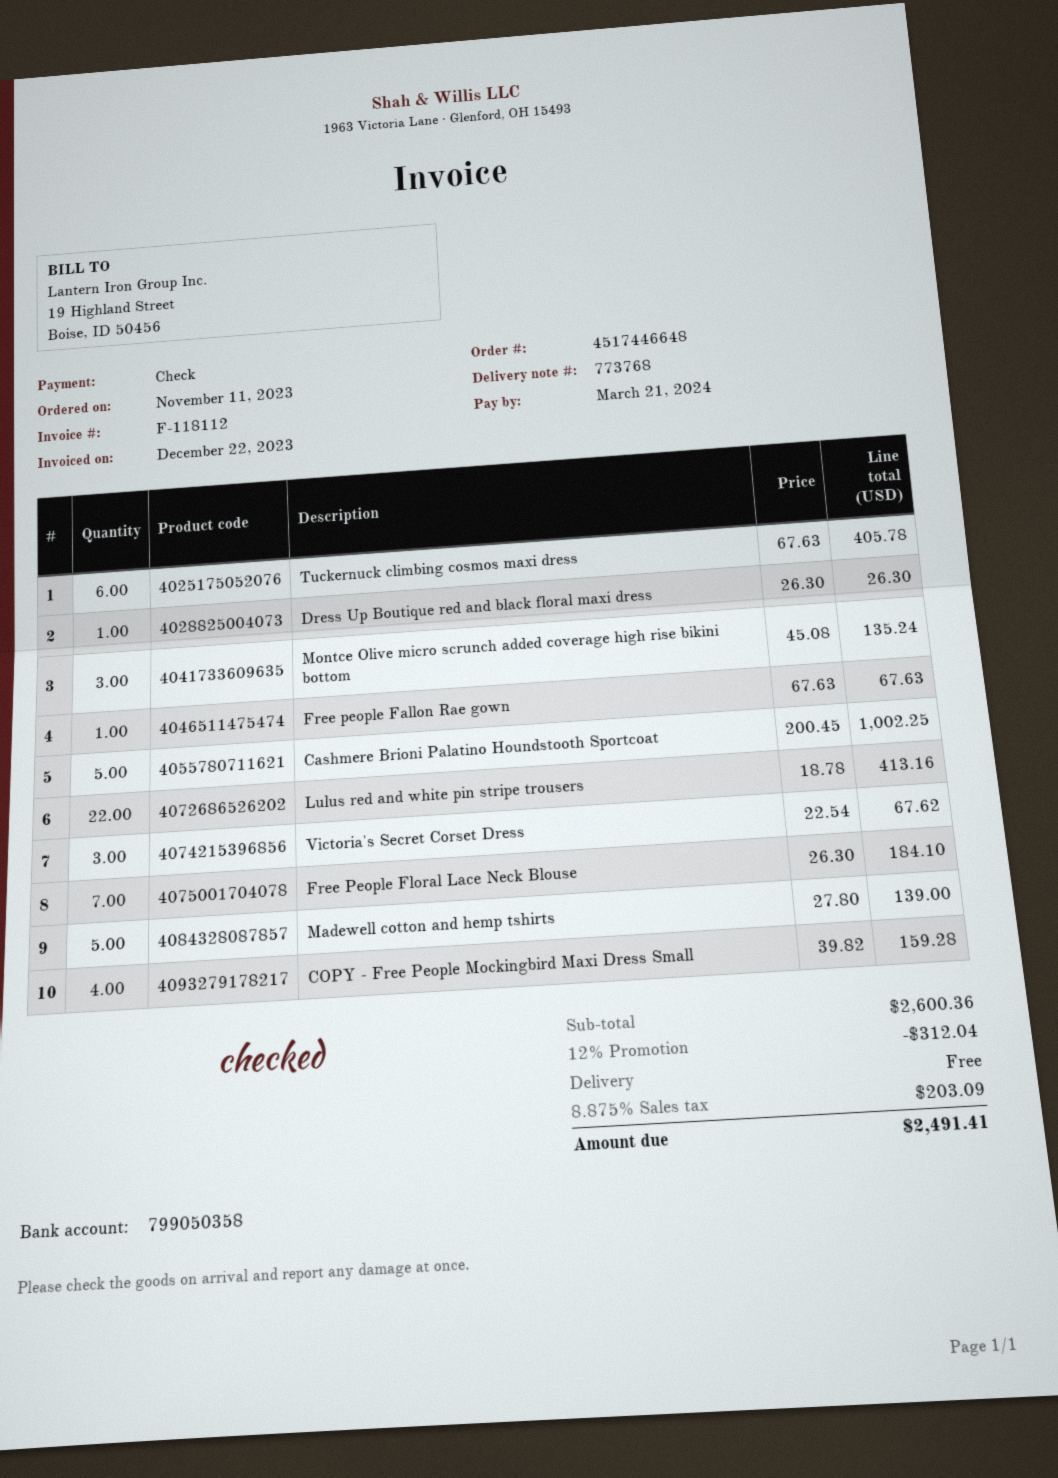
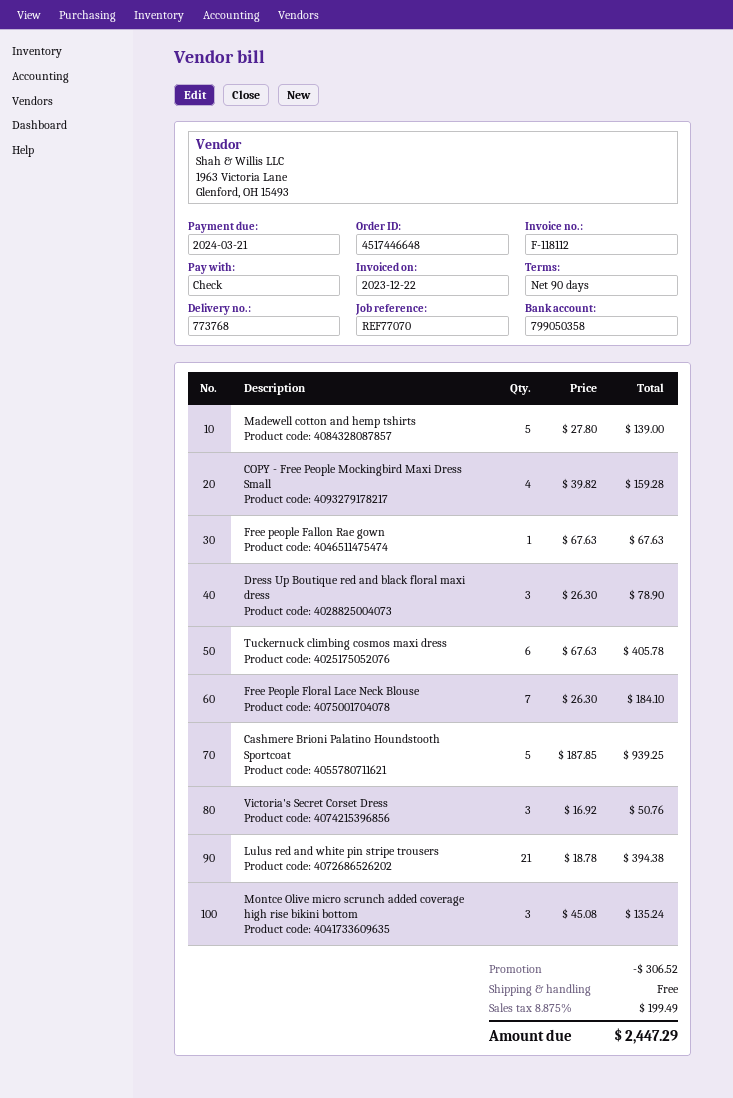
Dress Up Boutique red and black floral maxi dress: 1 x 26.30 = 26.30 -> 3 x 26.30 = 78.90
Cashmere Brioni Palatino Houndstooth Sportcoat: 5 x 200.45 = 1002.25 -> 5 x 187.85 = 939.25
Lulus red and white pin stripe trousers: 22 x 18.78 = 413.16 -> 21 x 18.78 = 394.38
Victoria's Secret Corset Dress: 3 x 22.54 = 67.62 -> 3 x 16.92 = 50.76
discount: 312.04 -> 306.52
tax: 8.875% = 203.09 -> 8.875% = 199.49
total: 2491.41 -> 2447.29

